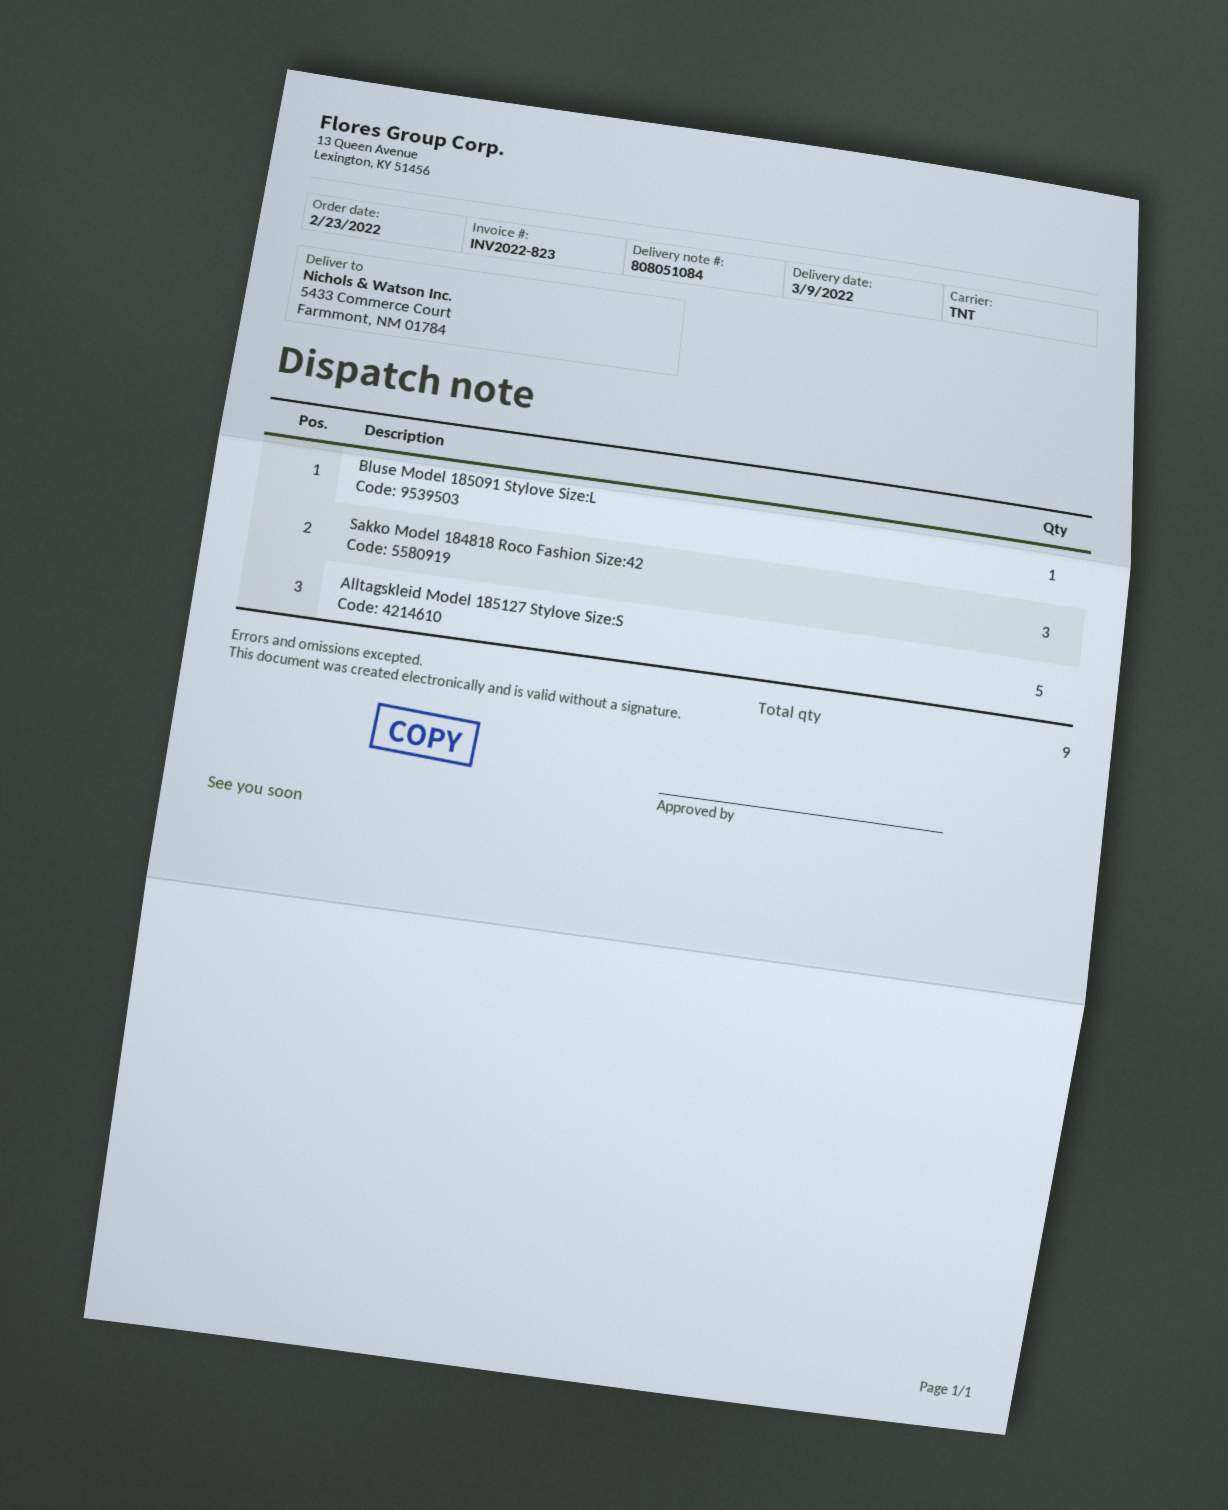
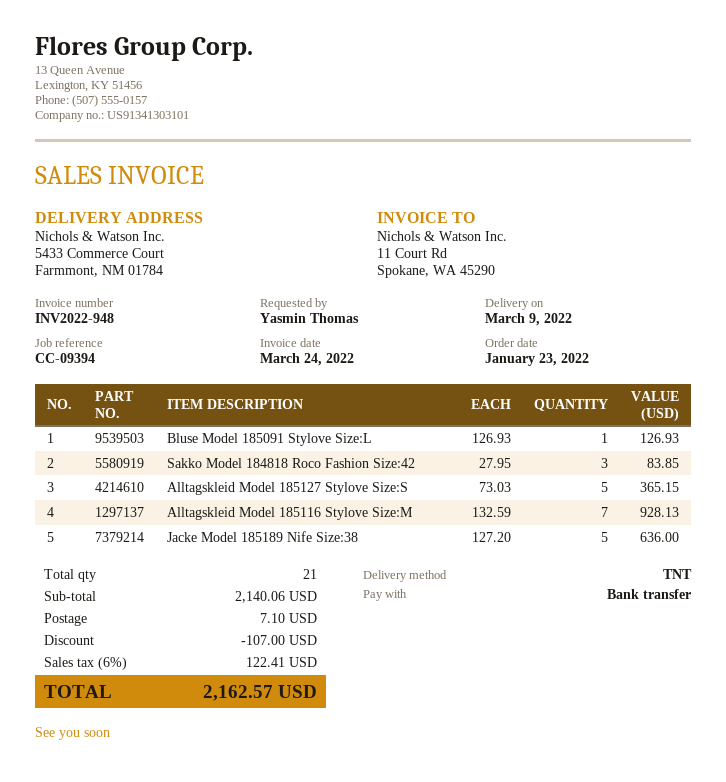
order date: 2022-02-23 -> 2022-01-23
invoice number: INV2022-823 -> INV2022-948
Alltagskleid Model 185116 Stylove Size:M: none -> 7
Jacke Model 185189 Nife Size:38: none -> 5
total quantity: 9 -> 21

